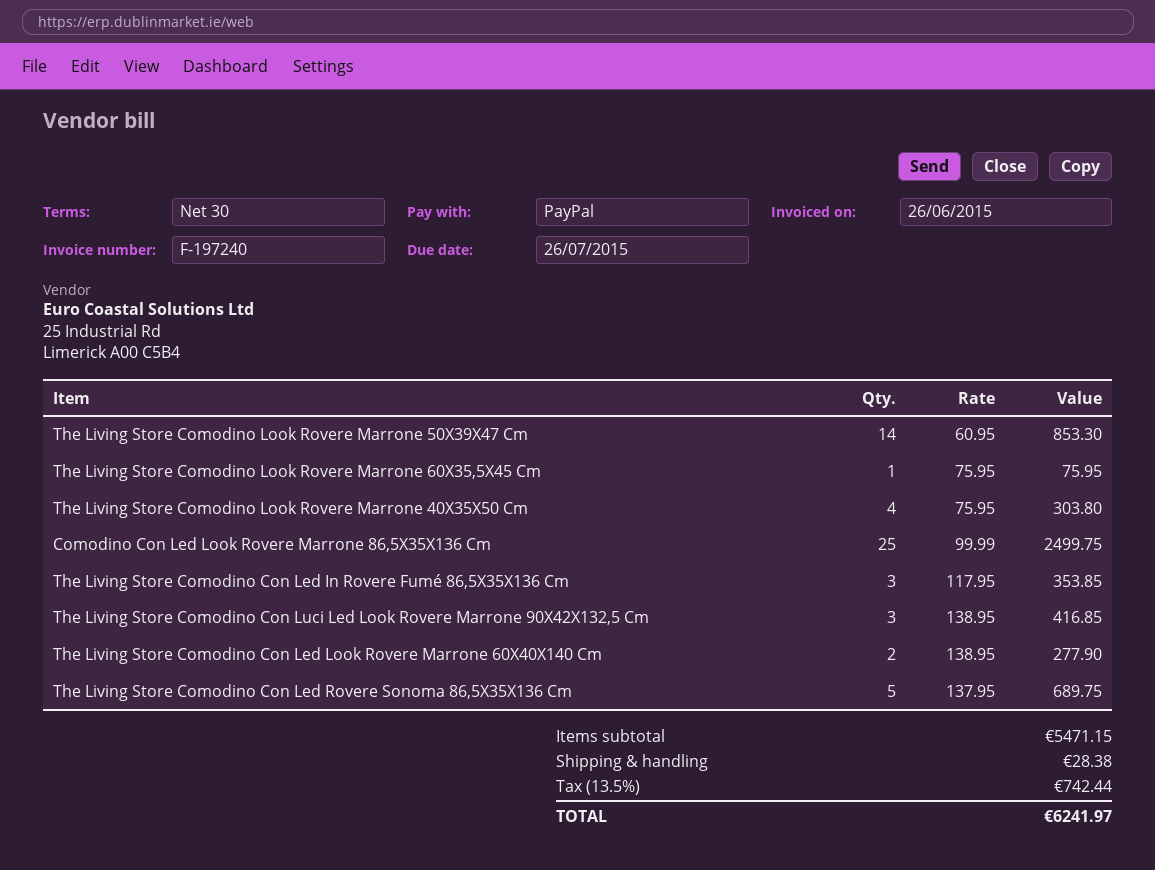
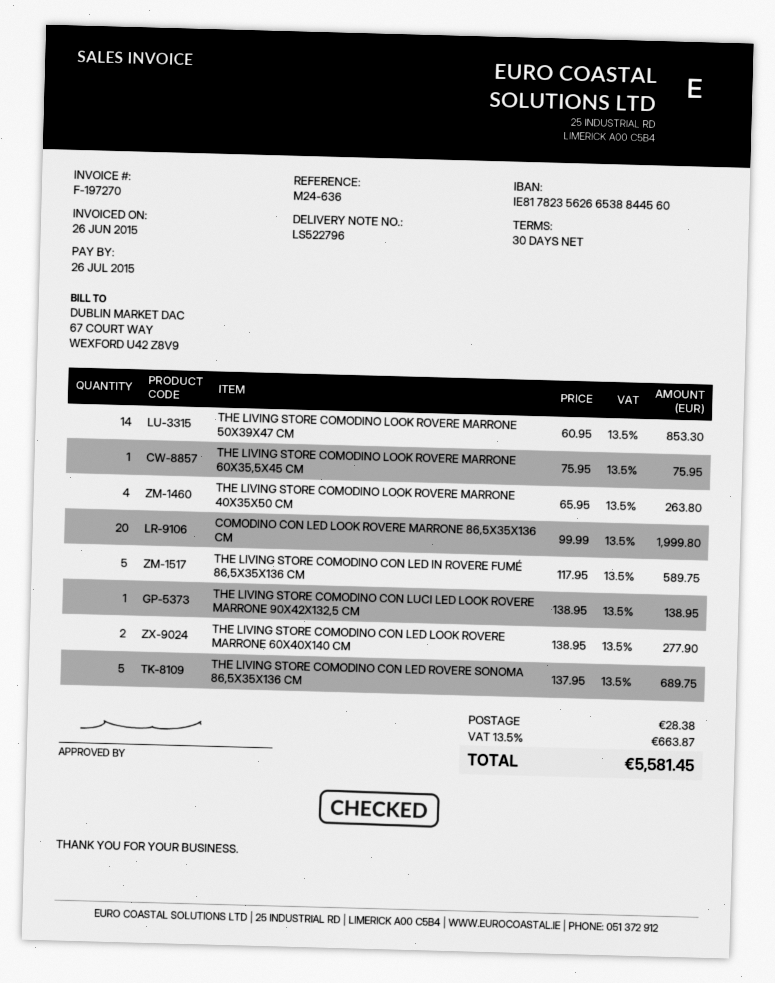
invoice number: F-197240 -> F-197270
The Living Store Comodino Look Rovere Marrone 40X35X50 Cm: 4 x 75.95 = 303.80 -> 4 x 65.95 = 263.80
Comodino Con Led Look Rovere Marrone 86,5X35X136 Cm: 25 x 99.99 = 2499.75 -> 20 x 99.99 = 1999.80
The Living Store Comodino Con Led In Rovere Fumé 86,5X35X136 Cm: 3 x 117.95 = 353.85 -> 5 x 117.95 = 589.75
The Living Store Comodino Con Luci Led Look Rovere Marrone 90X42X132,5 Cm: 3 x 138.95 = 416.85 -> 1 x 138.95 = 138.95
tax: 13.5% = 742.44 -> 13.5% = 663.87
total: 6241.97 -> 5581.45

